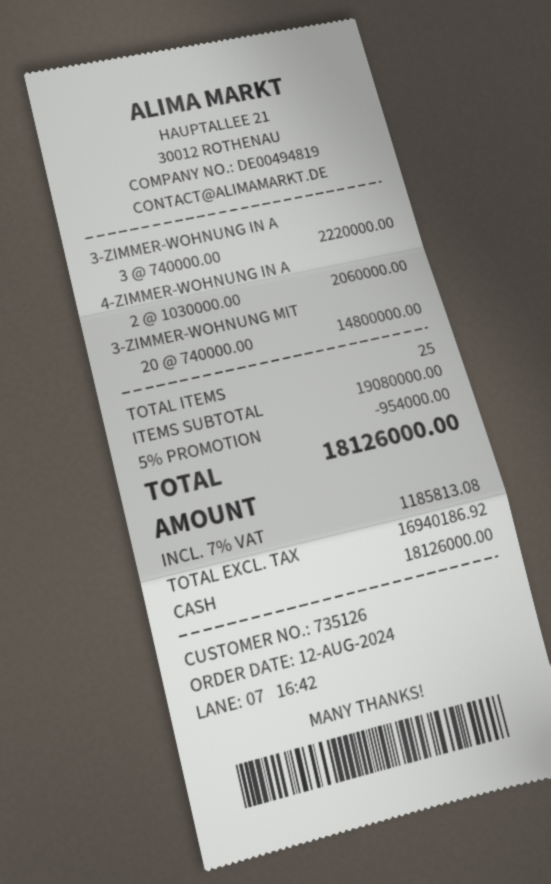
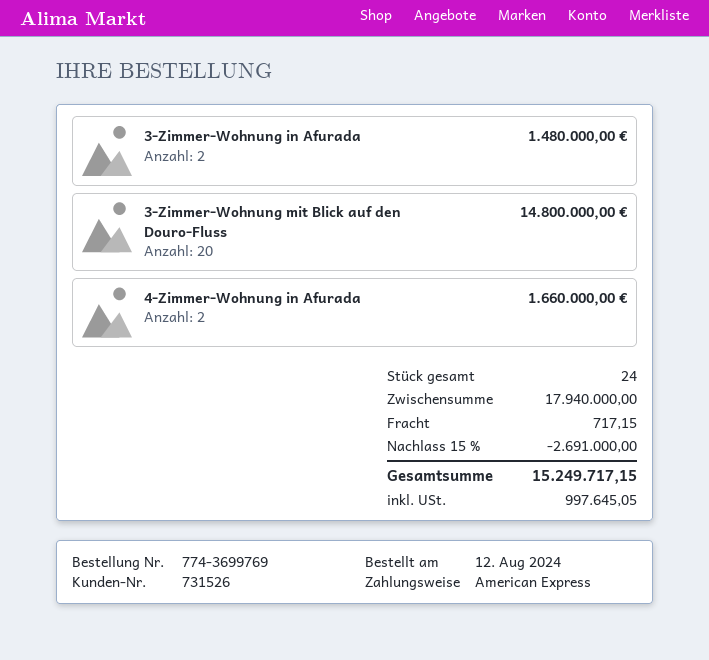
customer number: 735126 -> 731526
payment method: cash -> American Express
3-ZIMMER-WOHNUNG IN A: 3 for 2220000.00 -> 2 for 1480000.00
4-ZIMMER-WOHNUNG IN A: 2 for 2060000.00 -> 2 for 1660000.00
total quantity: 25 -> 24
subtotal: 19080000.00 -> 17940000.00
discount: 5% = 954000.00 -> 15% = 2691000.00
shipping: none -> 717.15
tax: 1185813.08 -> 997645.05
total: 18126000.00 -> 15249717.15

